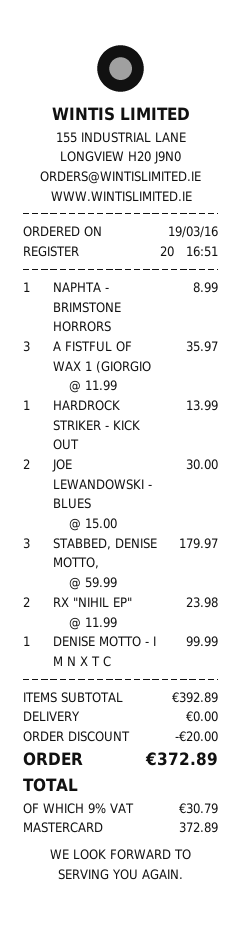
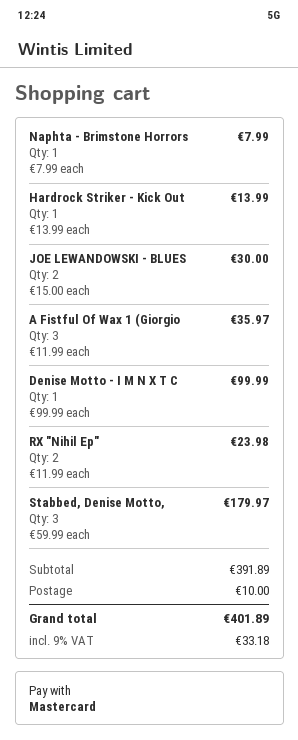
NAPHTA - BRIMSTONE HORRORS: 1 x 8.99 = 8.99 -> 1 x 7.99 = 7.99
subtotal: 392.89 -> 391.89
discount: 20.00 -> none
shipping: 0.00 -> 10.00
tax: 9% = 30.79 -> 9% = 33.18
total: 372.89 -> 401.89

